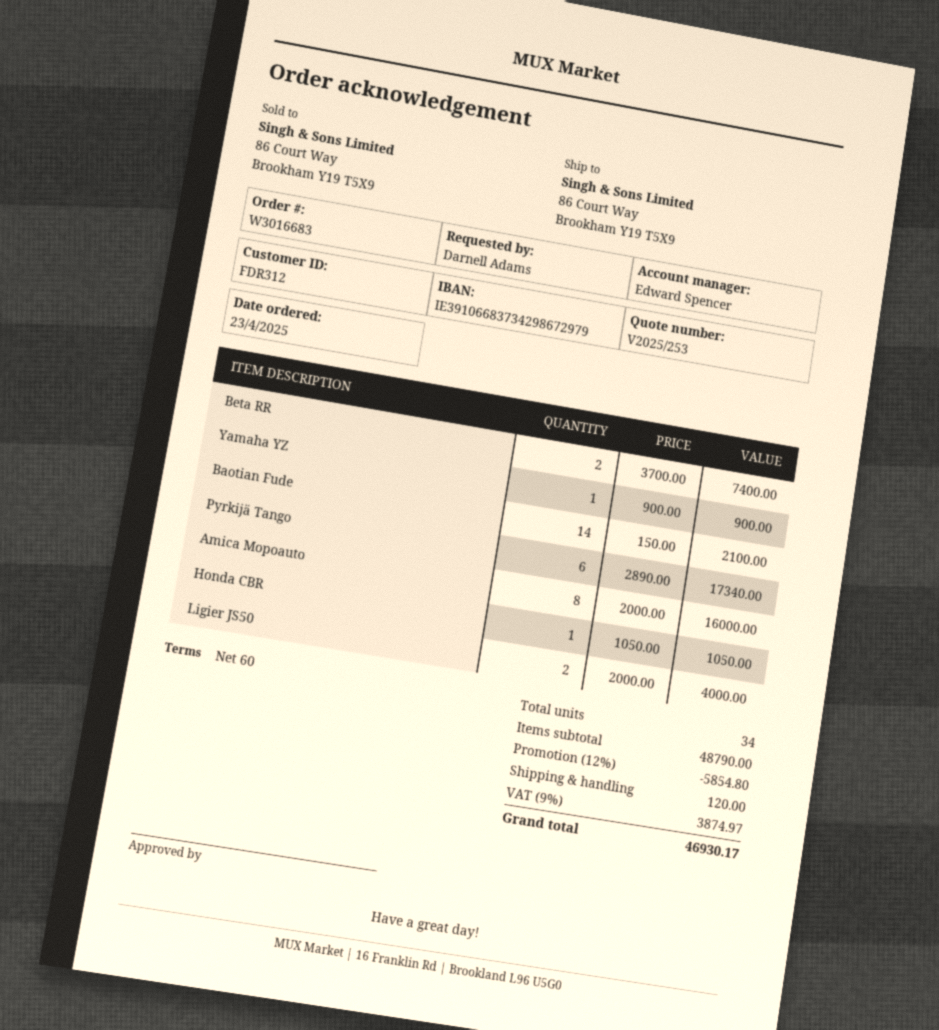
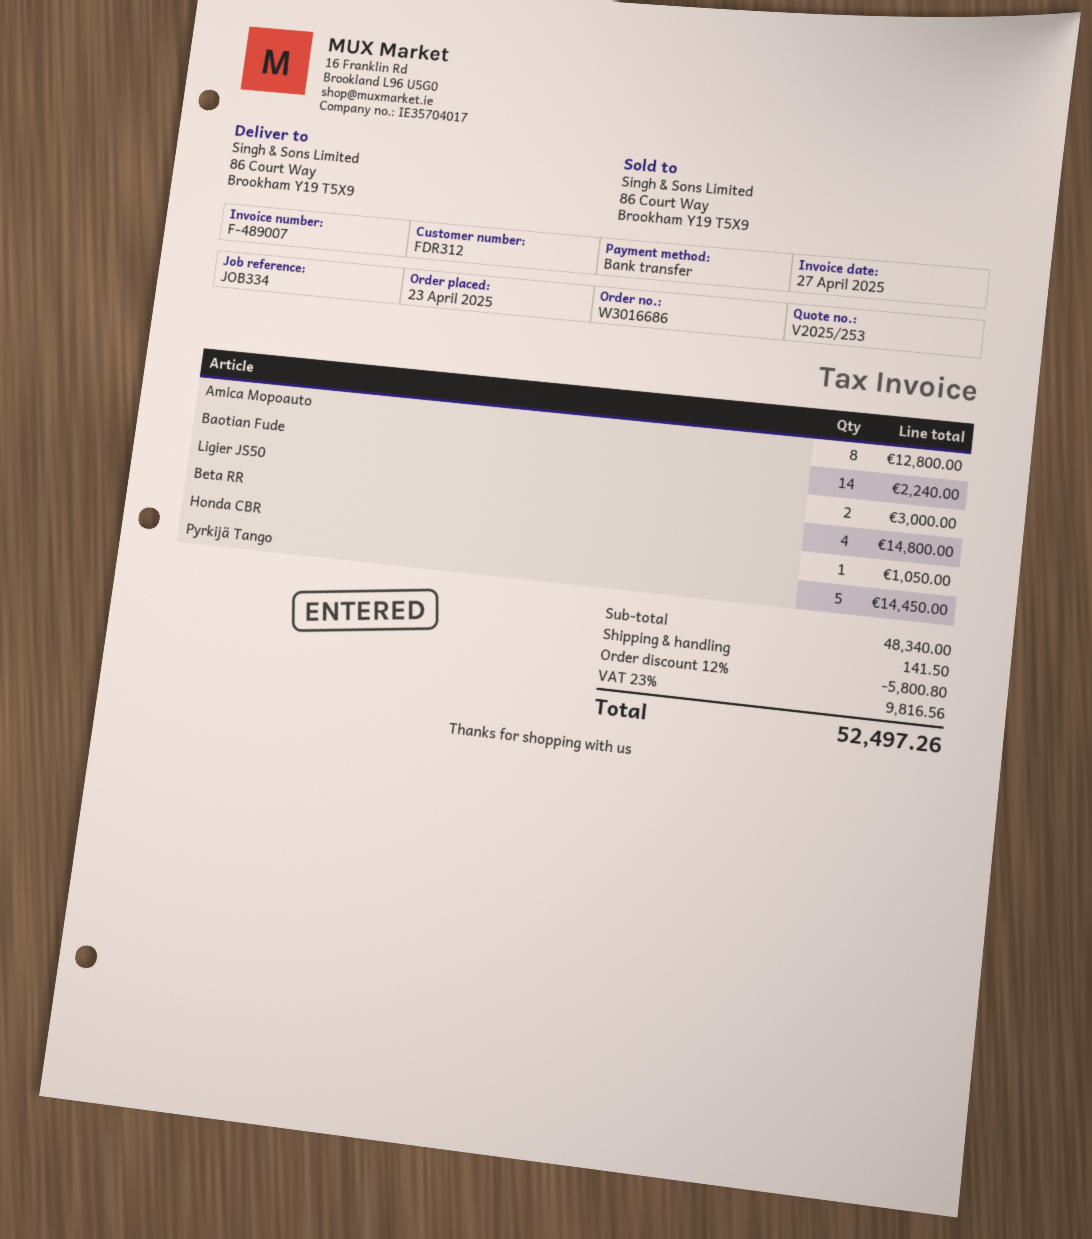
order number: W3016683 -> W3016686
Beta RR: 2 for 7400.00 -> 4 for 14800.00
Yamaha YZ: 1 for 900.00 -> none
Baotian Fude: 14 for 2100.00 -> 14 for 2240.00
Pyrkijä Tango: 6 for 17340.00 -> 5 for 14450.00
Amica Mopoauto: 8 for 16000.00 -> 8 for 12800.00
Ligier JS50: 2 for 4000.00 -> 2 for 3000.00
subtotal: 48790.00 -> 48340.00
discount: 12% = 5854.80 -> 12% = 5800.80
shipping: 120.00 -> 141.50
tax: 9% = 3874.97 -> 23% = 9816.56
total: 46930.17 -> 52497.26

